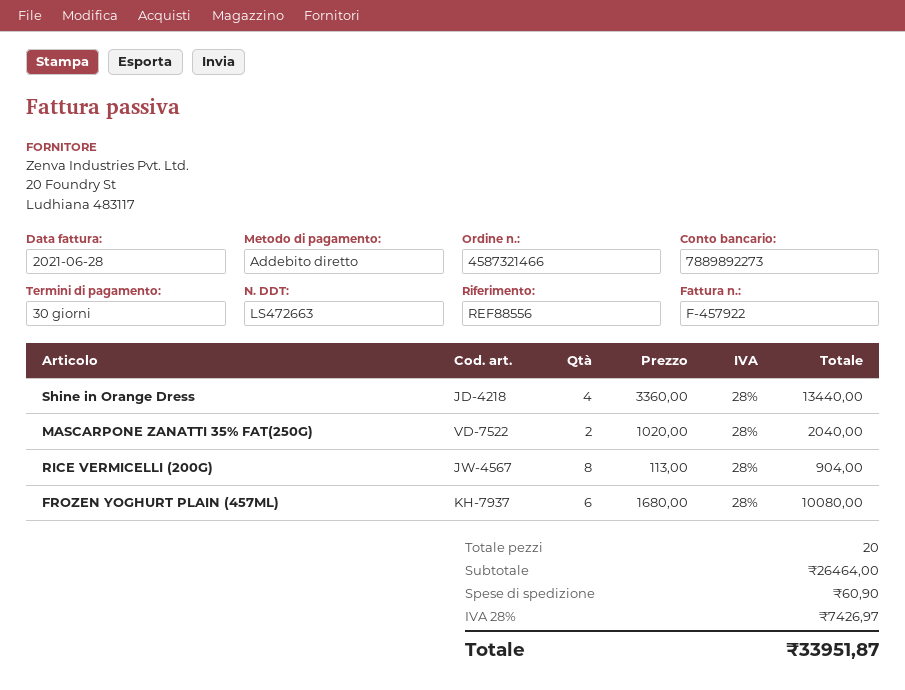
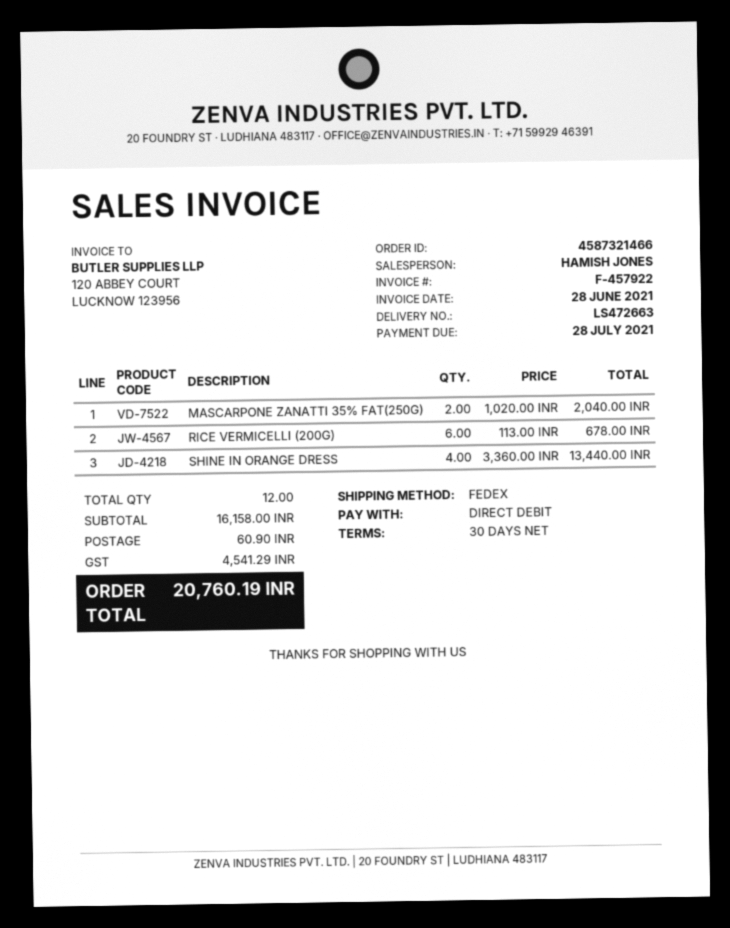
RICE VERMICELLI (200G): 8 x 113.00 = 904.00 -> 6 x 113.00 = 678.00
FROZEN YOGHURT PLAIN (457ML): 6 x 1680.00 = 10080.00 -> none
total quantity: 20 -> 12
subtotal: 26464.00 -> 16158.00
tax: 7426.97 -> 4541.29
total: 33951.87 -> 20760.19

